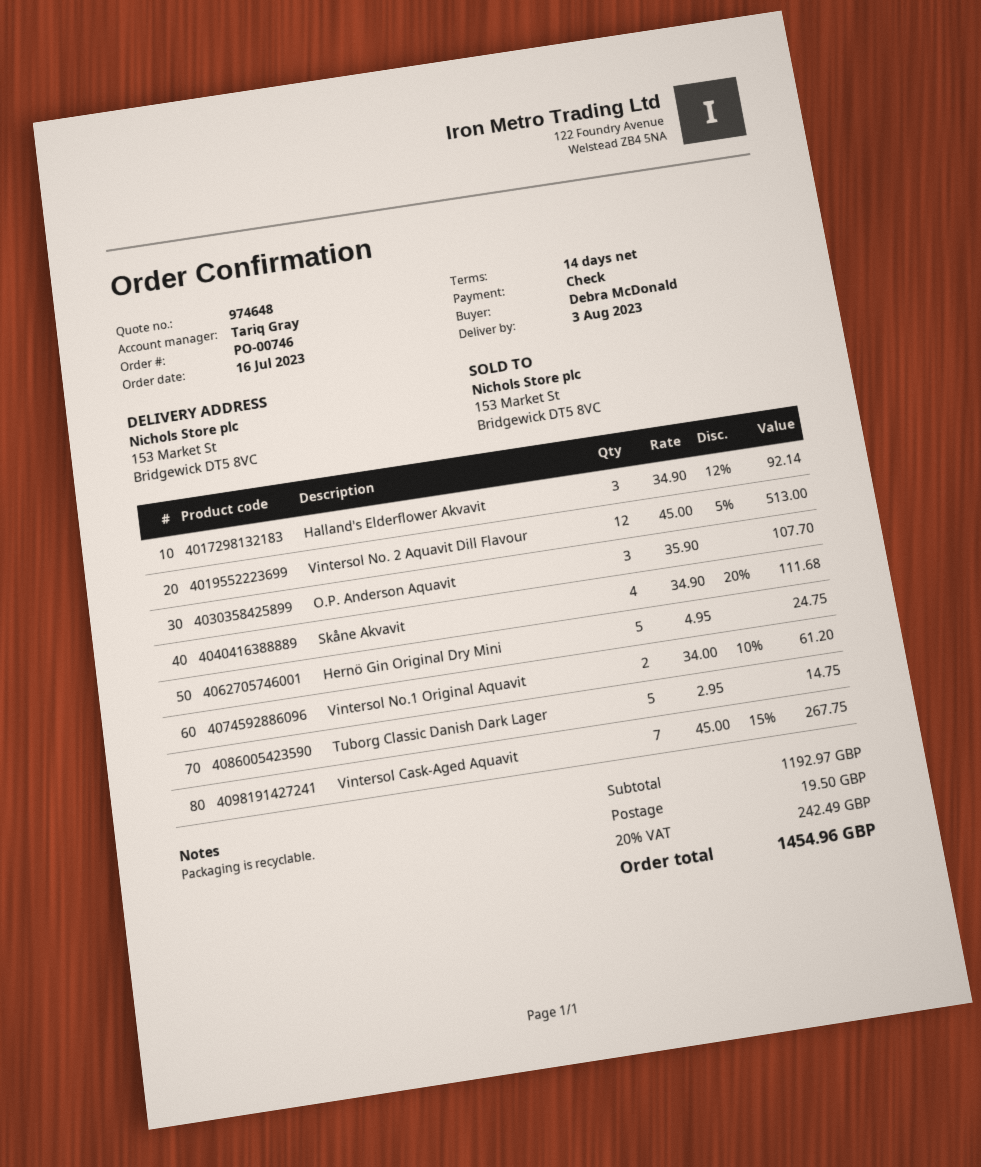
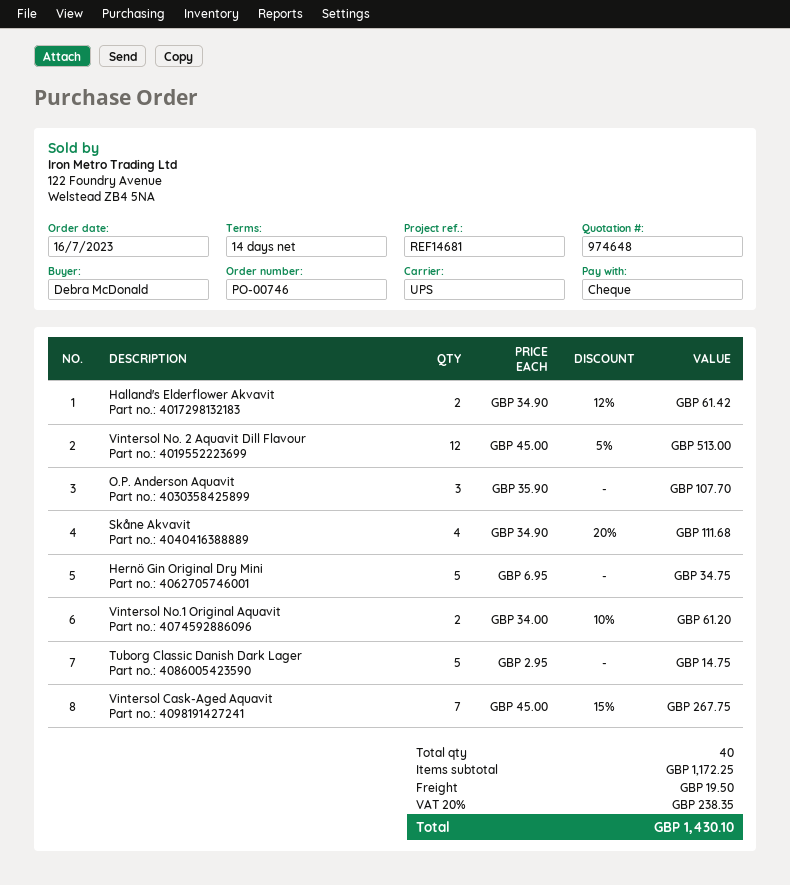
Halland's Elderflower Akvavit: 3 x 34.90 - 12% = 92.14 -> 2 x 34.90 - 12% = 61.42
Hernö Gin Original Dry Mini: 5 x 4.95 = 24.75 -> 5 x 6.95 = 34.75
subtotal: 1192.97 -> 1172.25
tax: 20% = 242.49 -> 20% = 238.35
total: 1454.96 -> 1430.10

